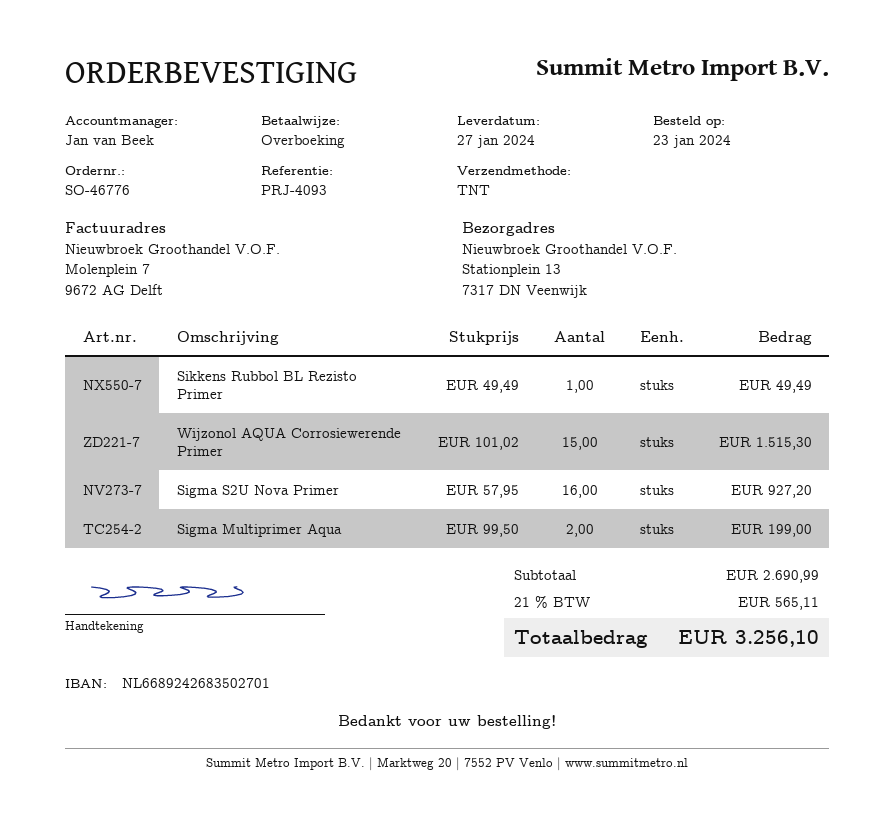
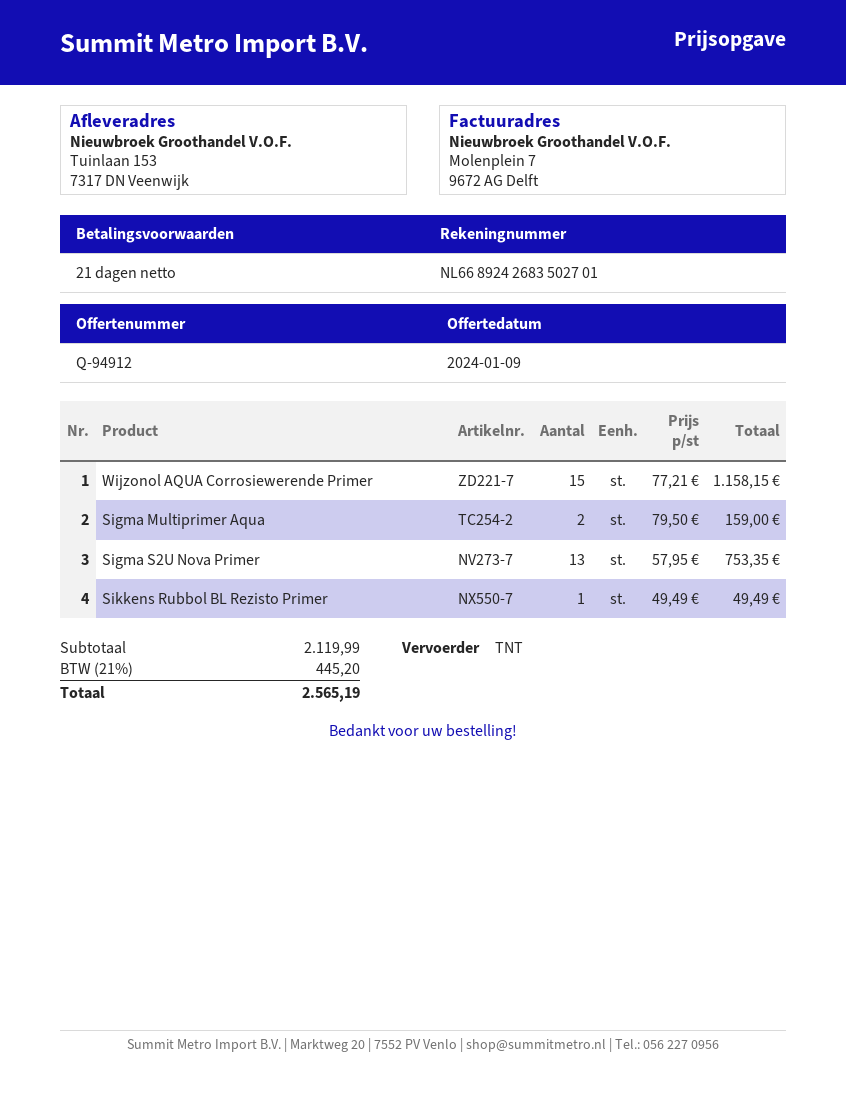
ship to: Stationplein 13, 7317 DN Veenwijk -> Tuinlaan 153, 7317 DN Veenwijk
Wijzonol AQUA Corrosiewerende Primer: 15 x 101.02 = 1515.30 -> 15 x 77.21 = 1158.15
Sigma S2U Nova Primer: 16 x 57.95 = 927.20 -> 13 x 57.95 = 753.35
Sigma Multiprimer Aqua: 2 x 99.50 = 199.00 -> 2 x 79.50 = 159.00
subtotal: 2690.99 -> 2119.99
tax: 21% = 565.11 -> 21% = 445.20
total: 3256.10 -> 2565.19

